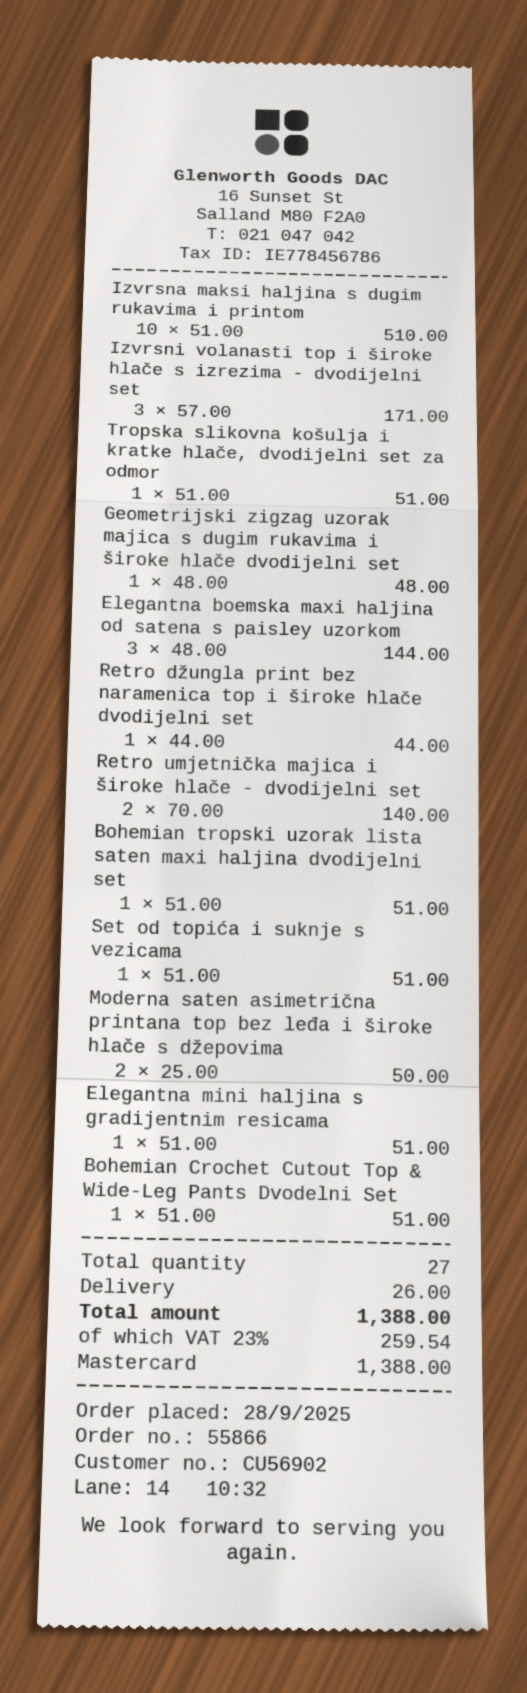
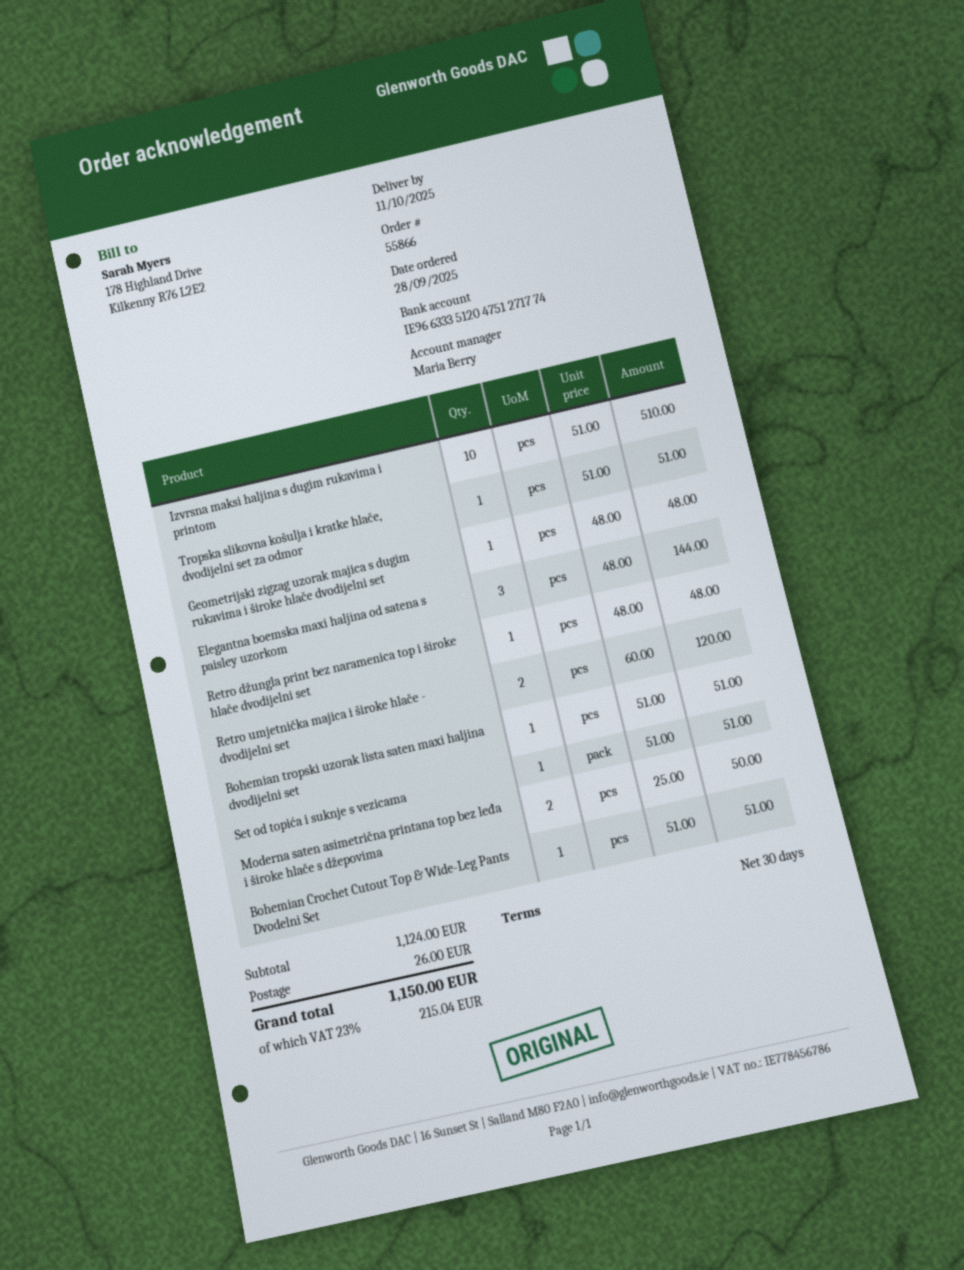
Izvrsni volanasti top i široke hlače s izrezima - dvodijelni set: 3 x 57.00 = 171.00 -> none
Retro džungla print bez naramenica top i široke hlače dvodijelni set: 1 x 44.00 = 44.00 -> 1 x 48.00 = 48.00
Retro umjetnička majica i široke hlače - dvodijelni set: 2 x 70.00 = 140.00 -> 2 x 60.00 = 120.00
Elegantna mini haljina s gradijentnim resicama: 1 x 51.00 = 51.00 -> none
tax: 23% = 259.54 -> 23% = 215.04
total: 1388.00 -> 1150.00

